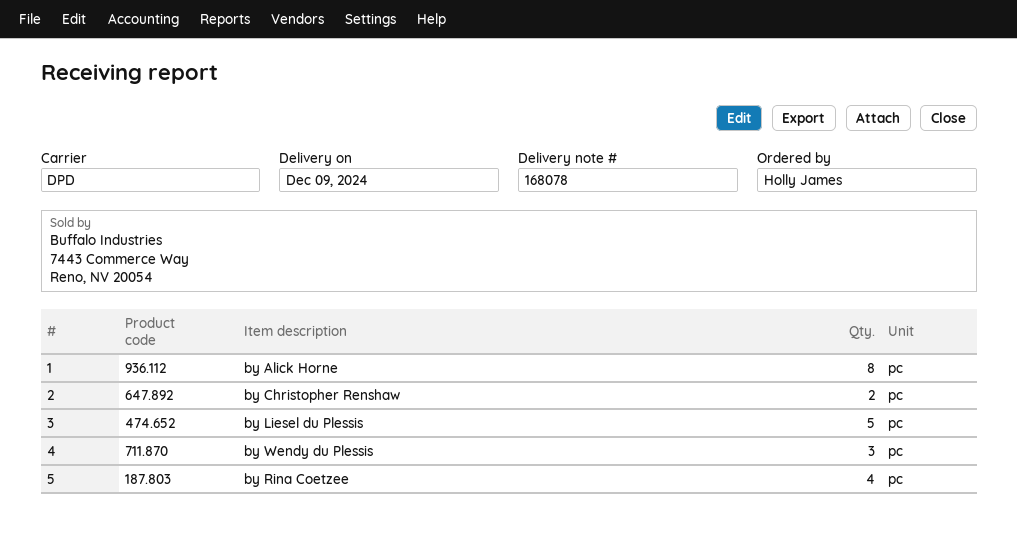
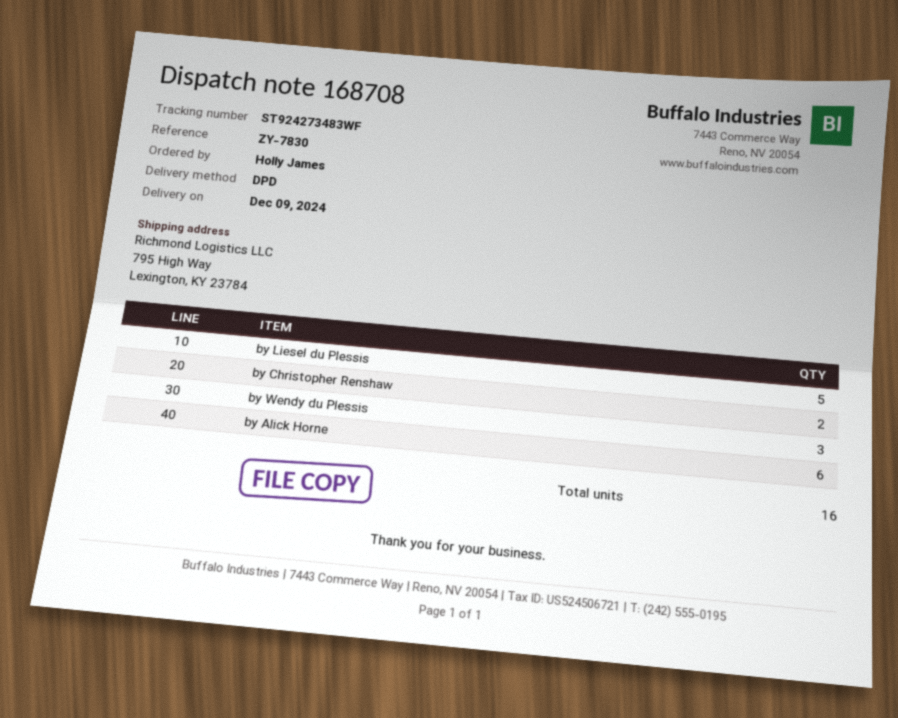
delivery note number: 168078 -> 168708
by Alick Horne: 8 -> 6
by Rina Coetzee: 4 -> none

